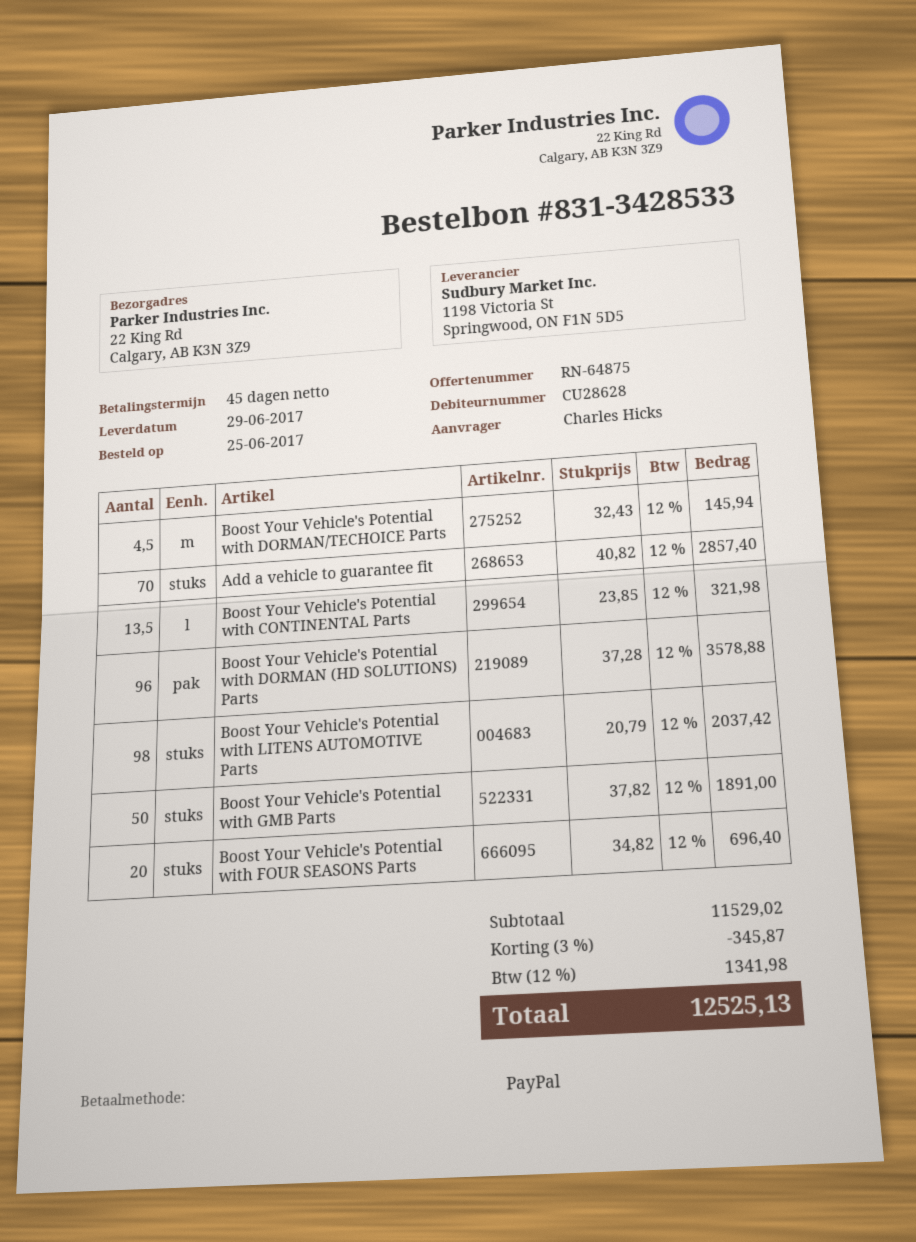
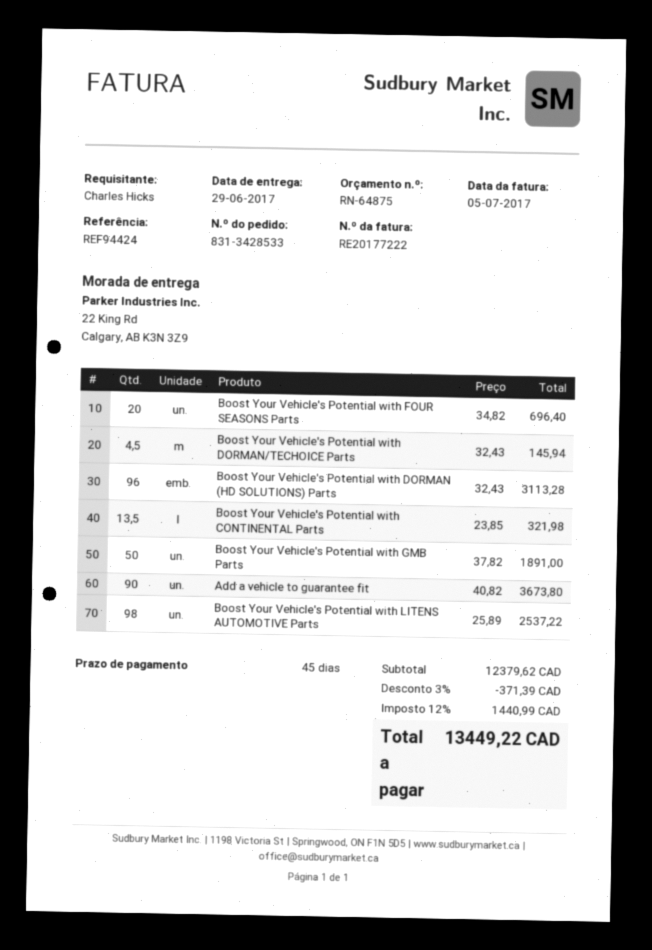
Add a vehicle to guarantee fit: 70 x 40.82 = 2857.40 -> 90 x 40.82 = 3673.80
Boost Your Vehicle's Potential with DORMAN (HD SOLUTIONS) Parts: 96 x 37.28 = 3578.88 -> 96 x 32.43 = 3113.28
Boost Your Vehicle's Potential with LITENS AUTOMOTIVE Parts: 98 x 20.79 = 2037.42 -> 98 x 25.89 = 2537.22
subtotal: 11529.02 -> 12379.62
discount: 3% = 345.87 -> 3% = 371.39
tax: 12% = 1341.98 -> 12% = 1440.99
total: 12525.13 -> 13449.22

